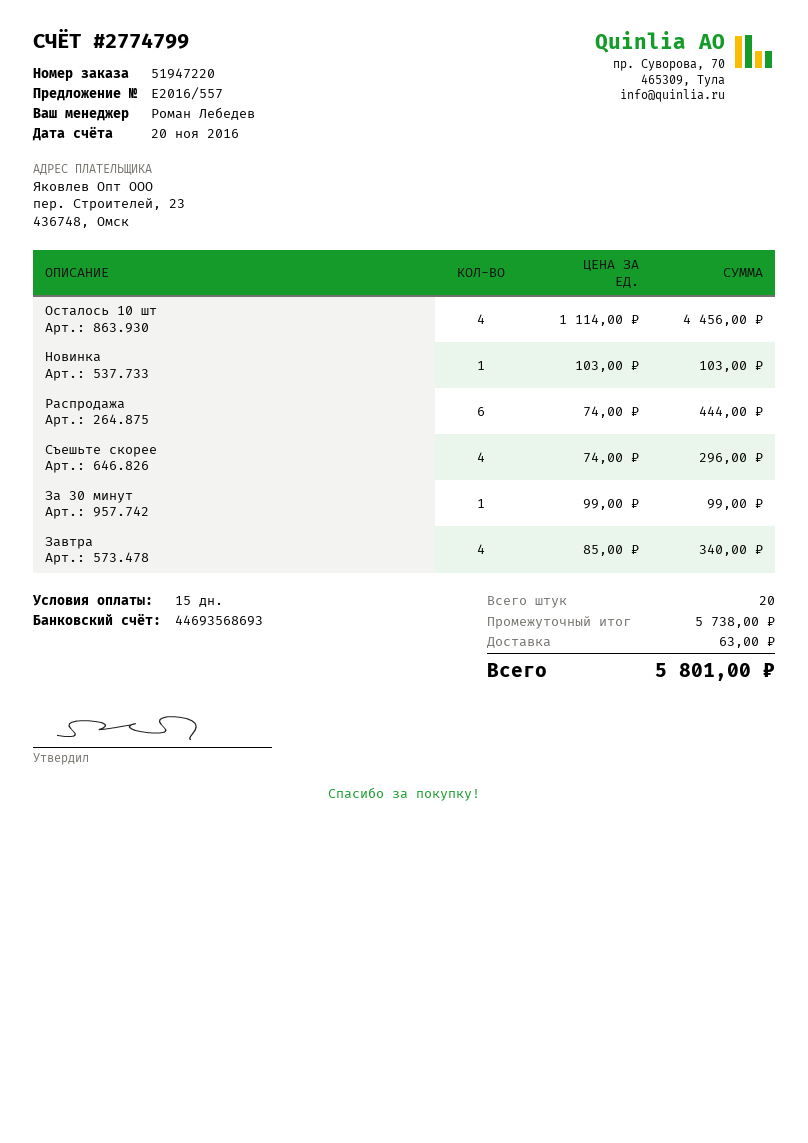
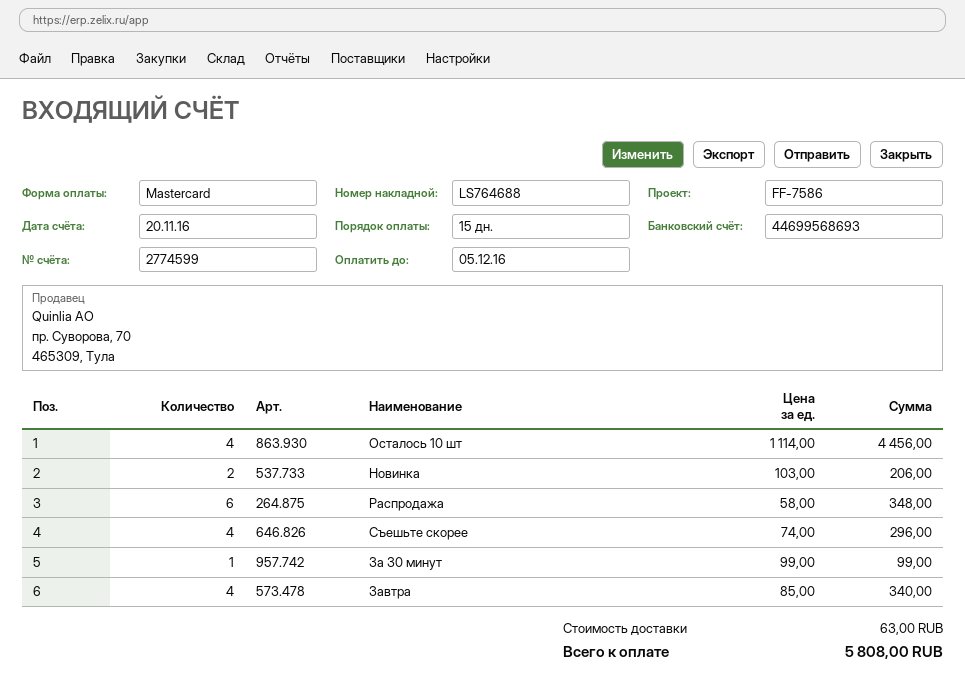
invoice number: 2774799 -> 2774599
bank account: 44693568693 -> 44699568693
Новинка: 1 x 103.00 = 103.00 -> 2 x 103.00 = 206.00
Распродажа: 6 x 74.00 = 444.00 -> 6 x 58.00 = 348.00
total: 5801.00 -> 5808.00

